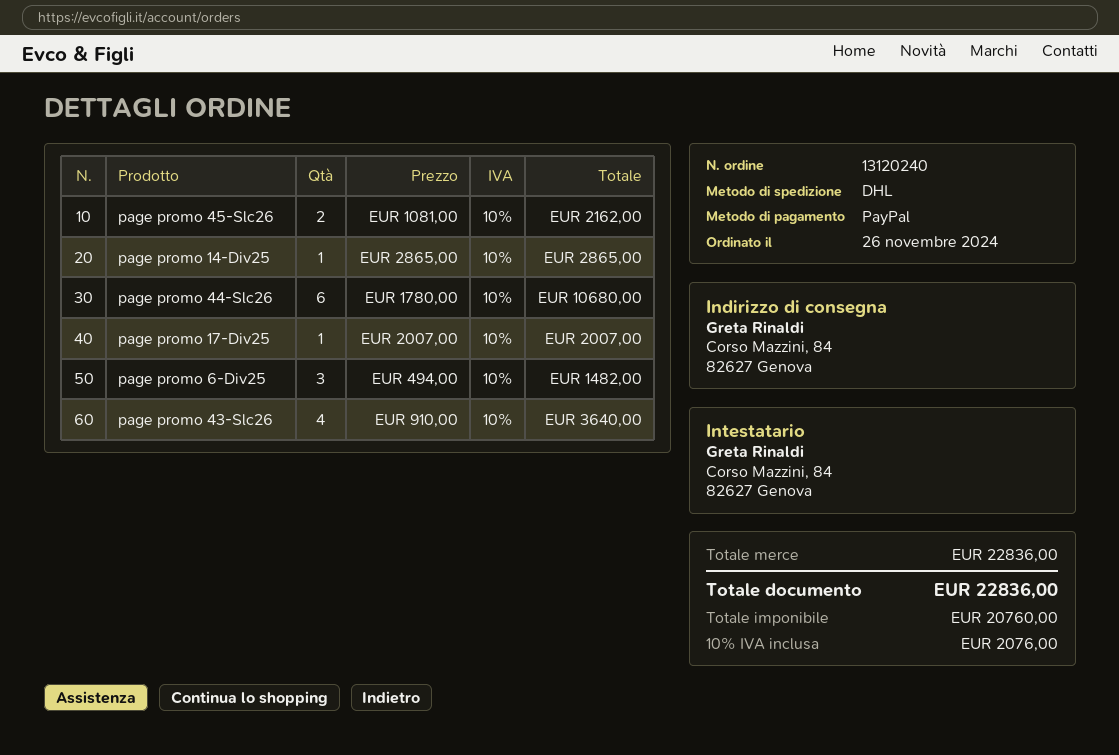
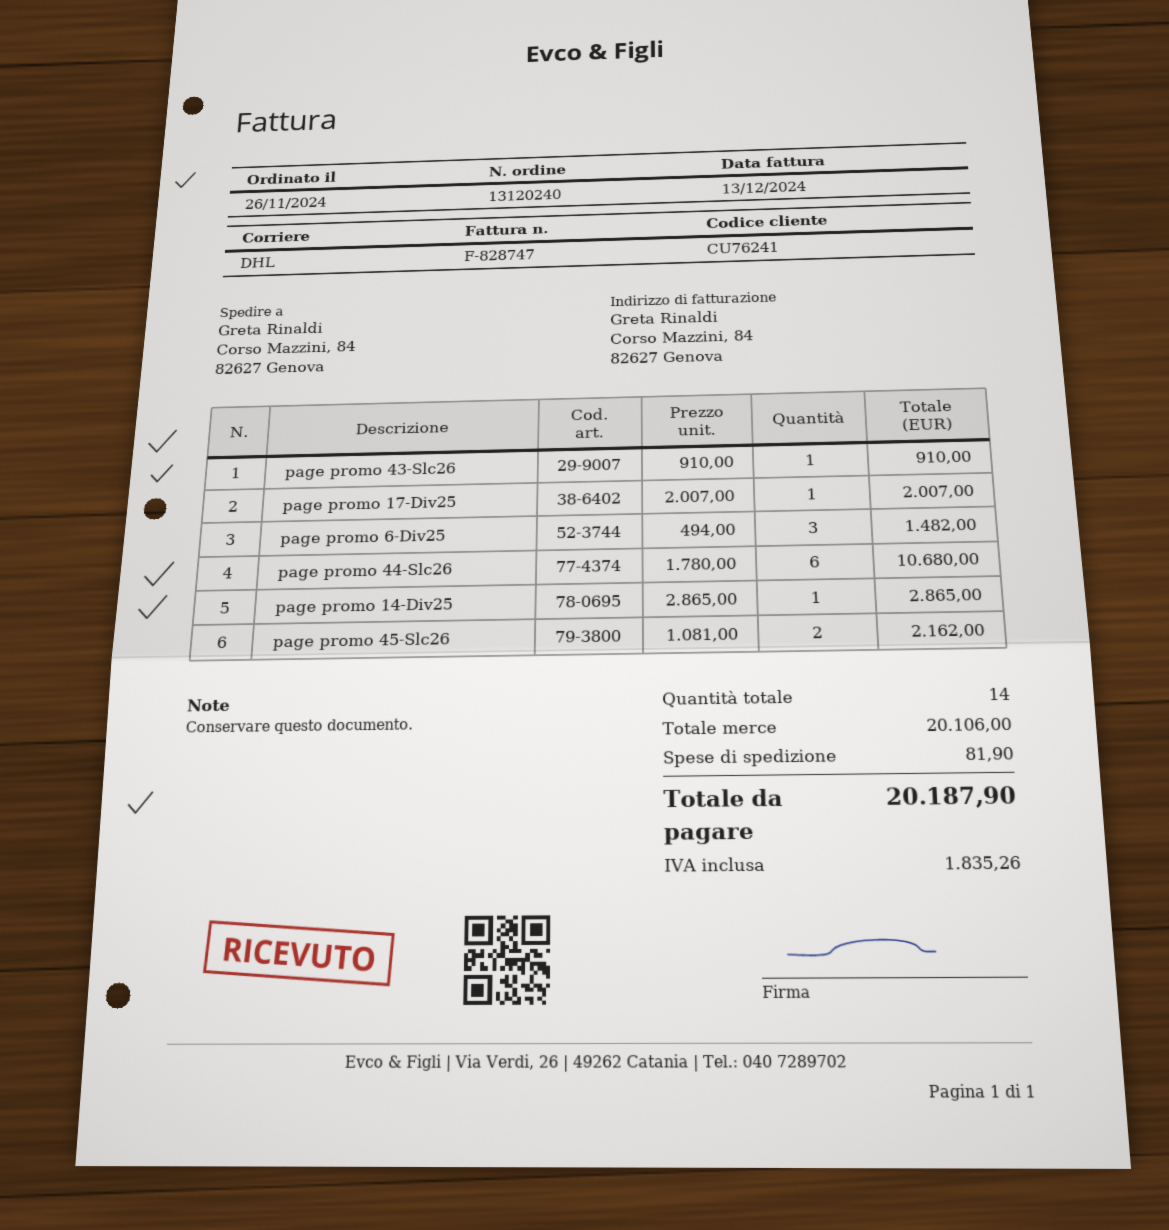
page promo 43-Slc26: 4 x 910.00 = 3640.00 -> 1 x 910.00 = 910.00
subtotal: 22836.00 -> 20106.00
shipping: none -> 81.90
tax: 2076.00 -> 1835.26
total: 22836.00 -> 20187.90

